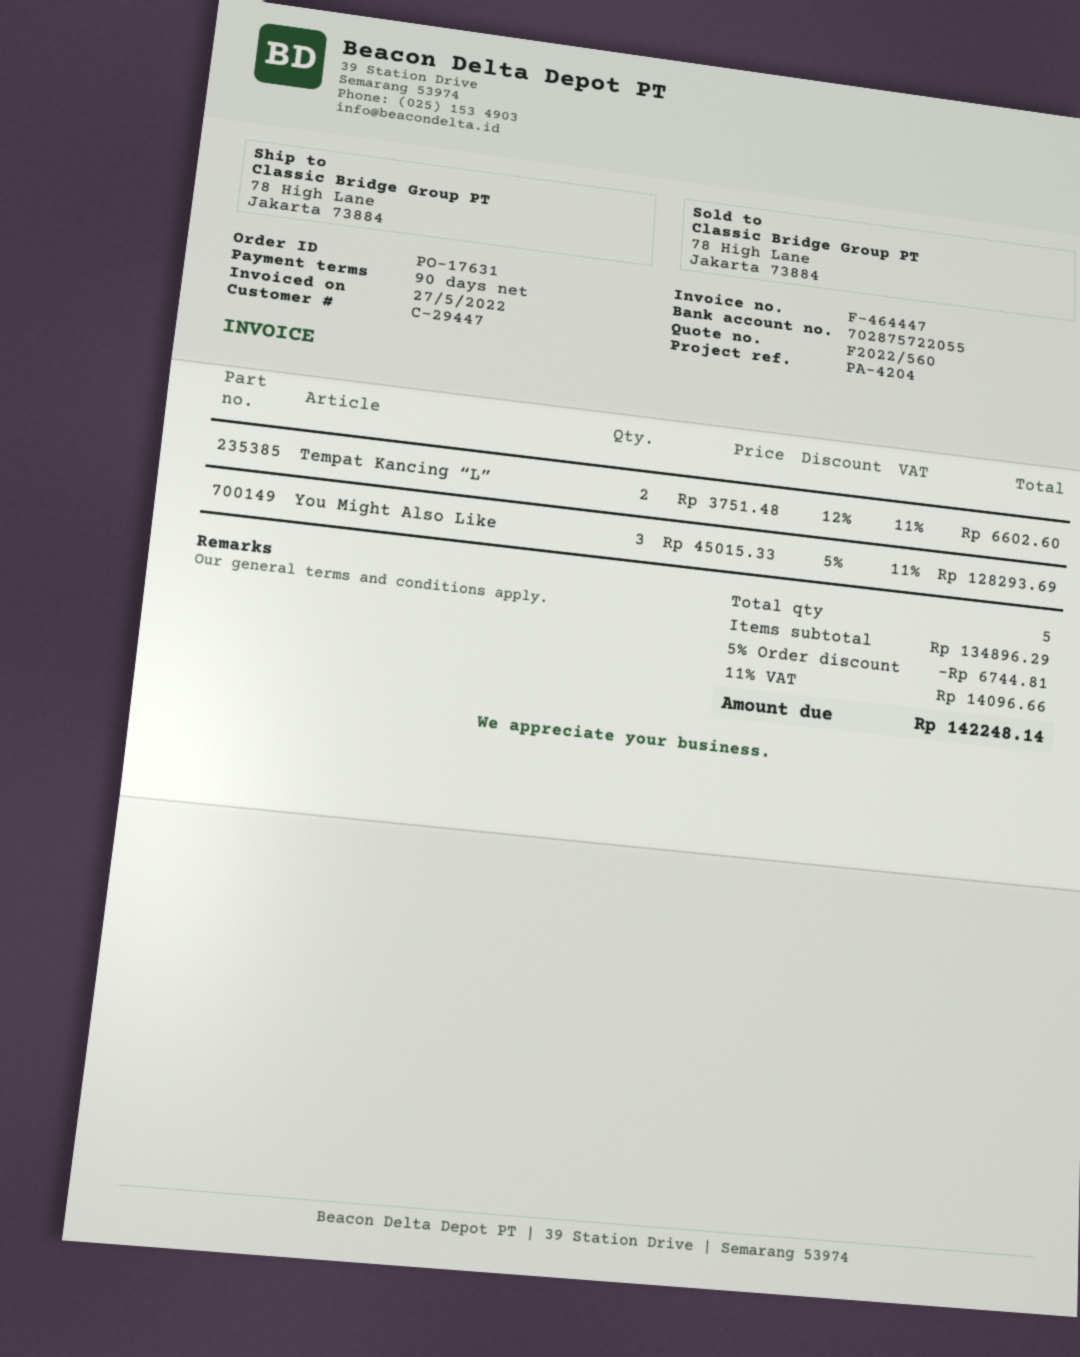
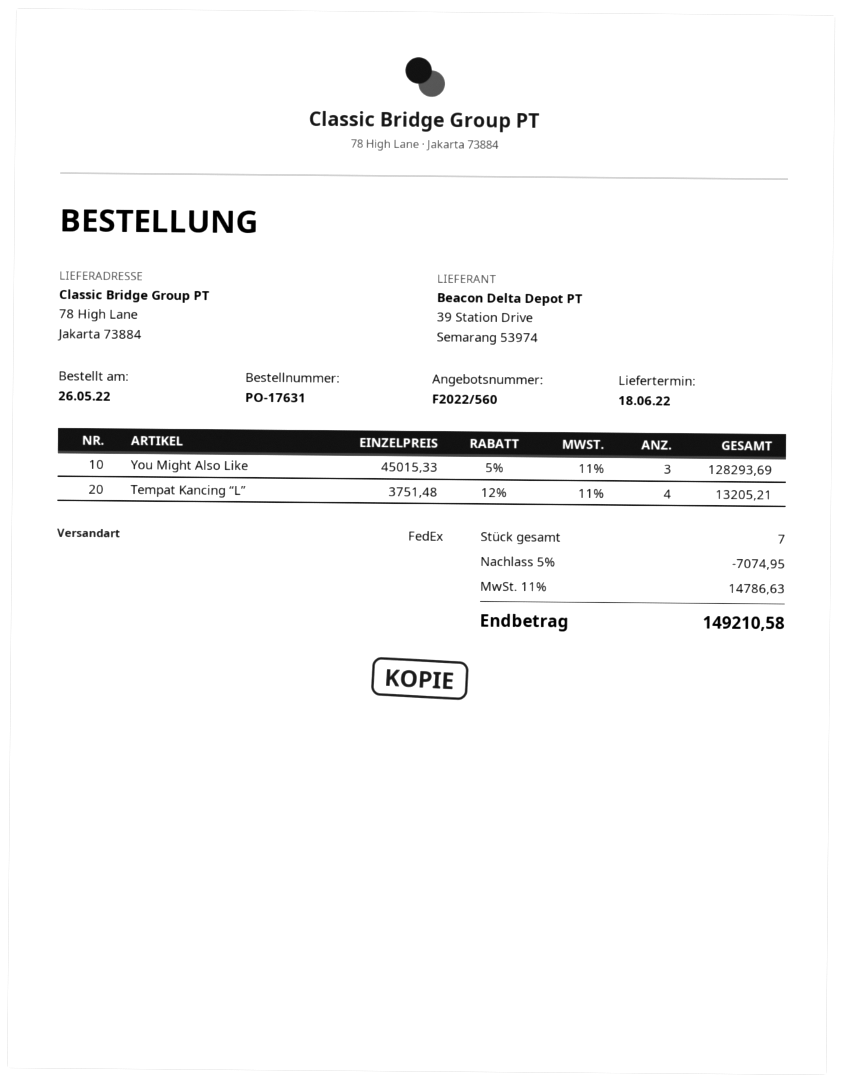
Tempat Kancing “L”: 2 x 3751.48 - 12% = 6602.60 -> 4 x 3751.48 - 12% = 13205.21
total quantity: 5 -> 7
discount: 5% = 6744.81 -> 5% = 7074.95
tax: 11% = 14096.66 -> 11% = 14786.63
total: 142248.14 -> 149210.58

